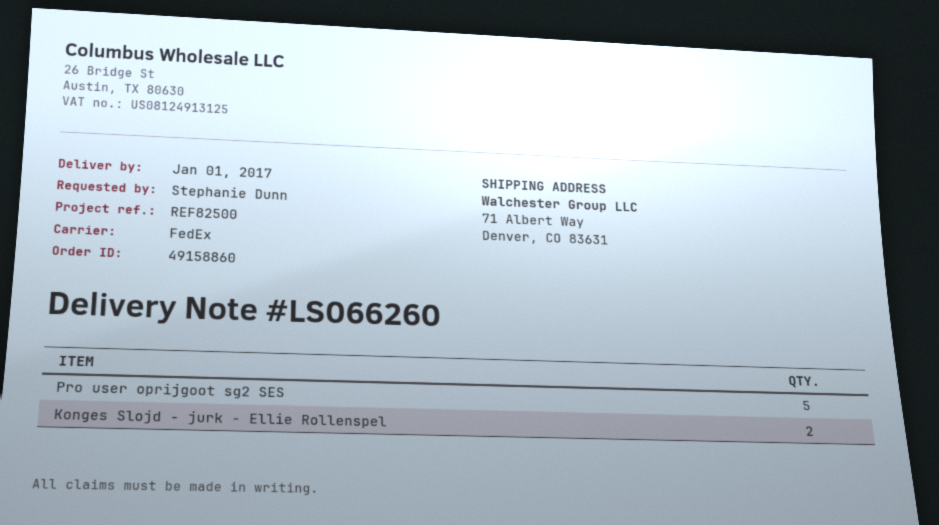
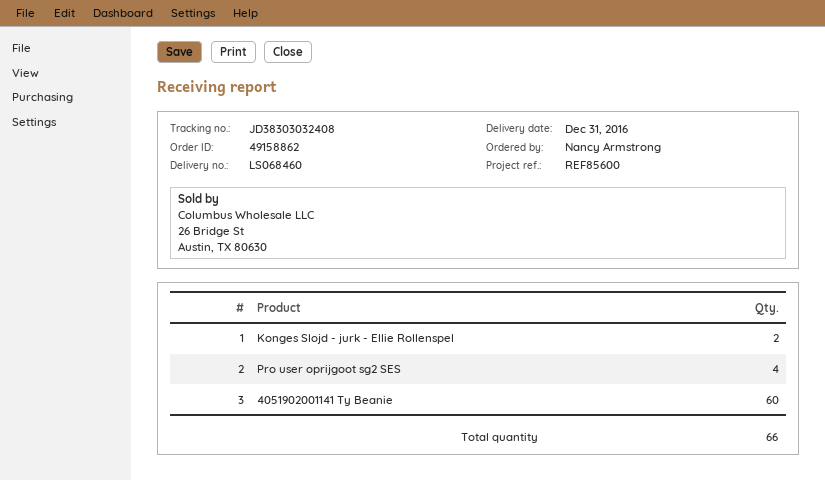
order number: 49158860 -> 49158862
delivery note number: LS066260 -> LS068460
delivery date: 2017-01-01 -> 2016-12-31
reference: REF82500 -> REF85600
ordered by: Stephanie Dunn -> Nancy Armstrong
Pro user oprijgoot sg2 SES: 5 -> 4
4051902001141 Ty Beanie: none -> 60

